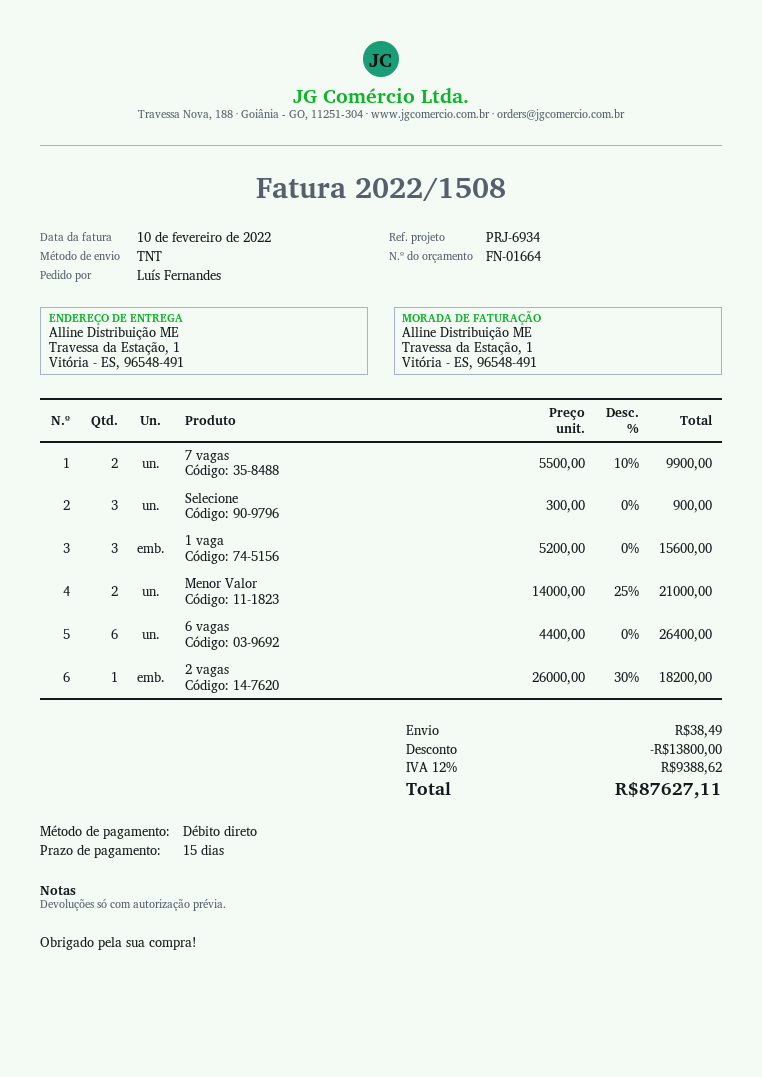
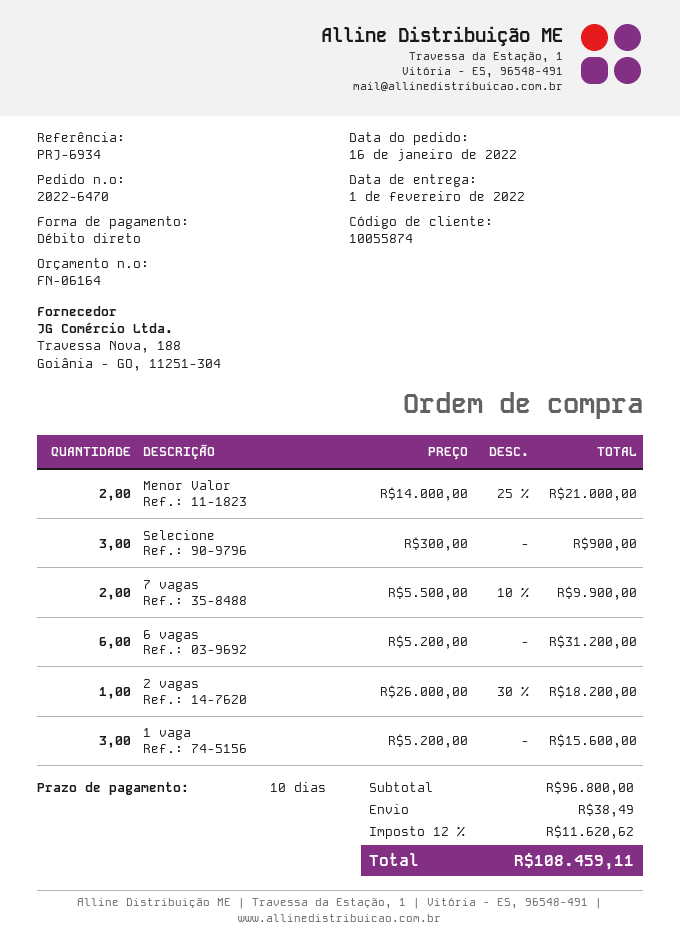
quote number: FN-01664 -> FN-06164
payment terms: 15 days -> 10 days
6 vagas: 6 x 4400.00 = 26400.00 -> 6 x 5200.00 = 31200.00
discount: 13800.00 -> none
tax: 12% = 9388.62 -> 12% = 11620.62
total: 87627.11 -> 108459.11

